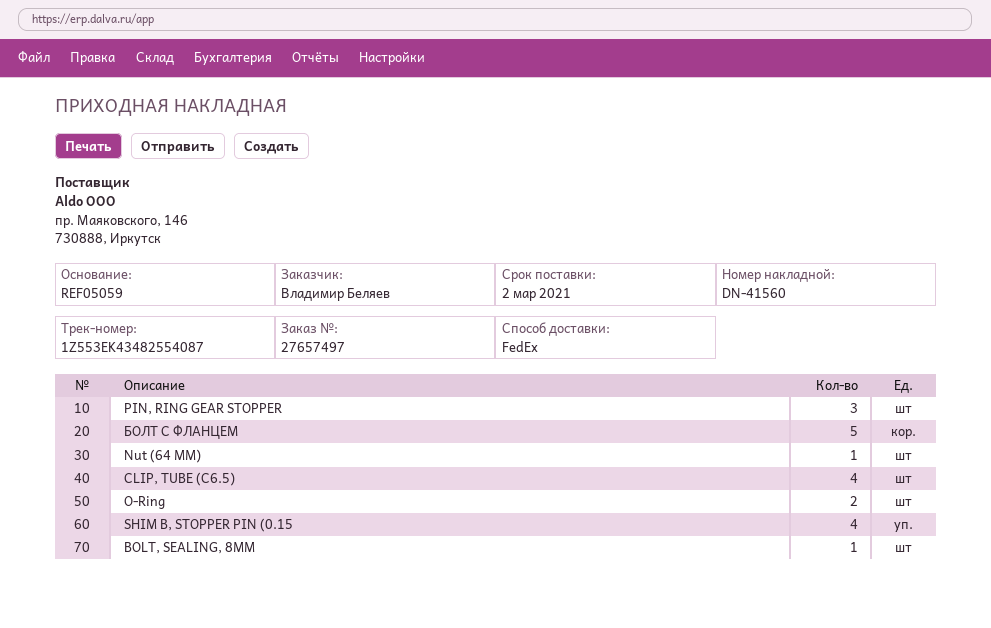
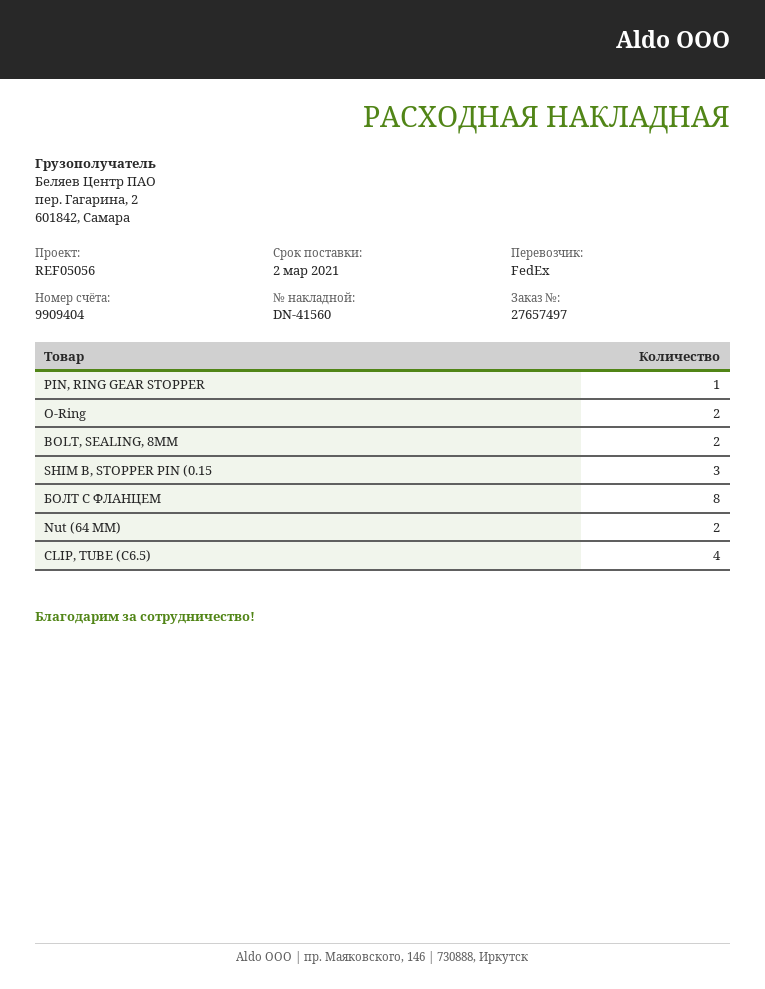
reference: REF05059 -> REF05056
PIN, RING GEAR STOPPER: 3 -> 1
БОЛТ С ФЛАНЦЕМ: 5 -> 8
Nut (64 MM): 1 -> 2
SHIM B, STOPPER PIN (0.15: 4 -> 3
BOLT, SEALING, 8MM: 1 -> 2

